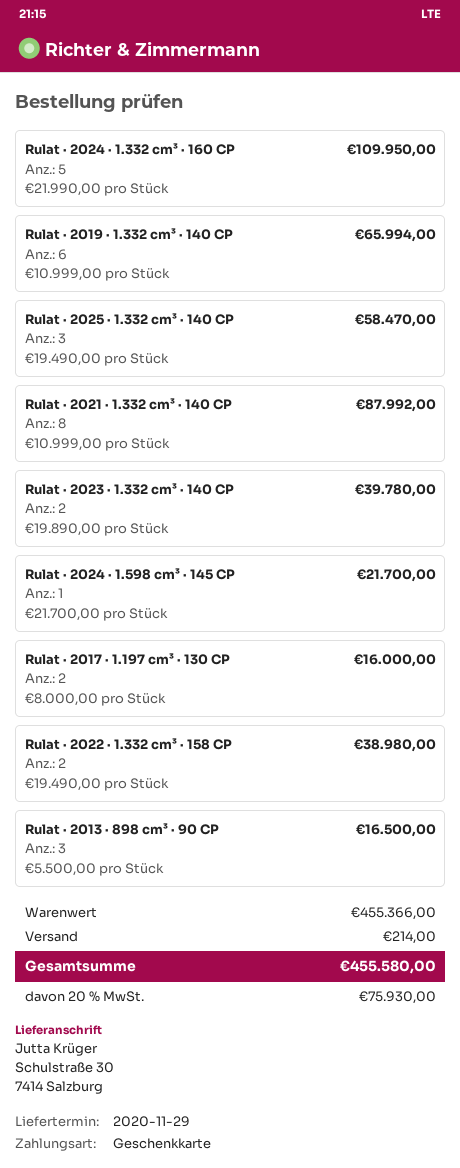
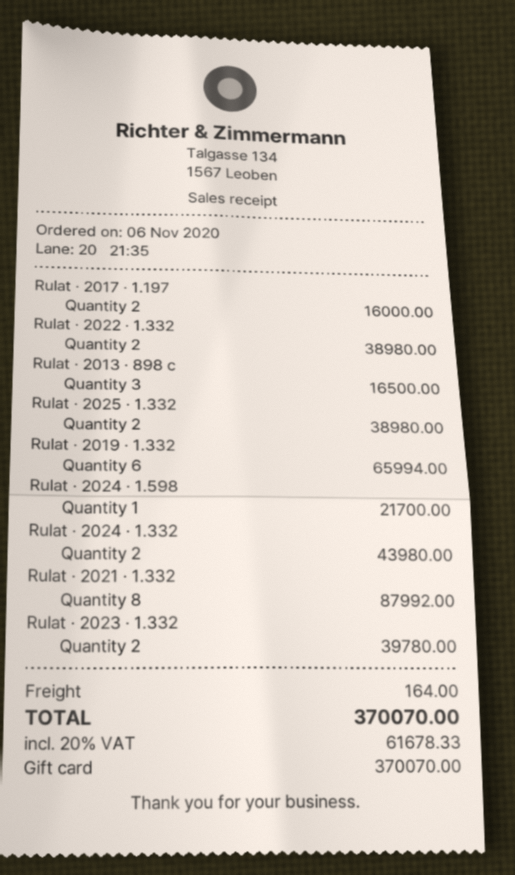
Rulat · 2024 · 1.332 cm³ · 160 CP: 5 for 109950.00 -> 2 for 43980.00
Rulat · 2025 · 1.332 cm³ · 140 CP: 3 for 58470.00 -> 2 for 38980.00
shipping: 214.00 -> 164.00
tax: 20% = 75930.00 -> 20% = 61678.33
total: 455580.00 -> 370070.00

